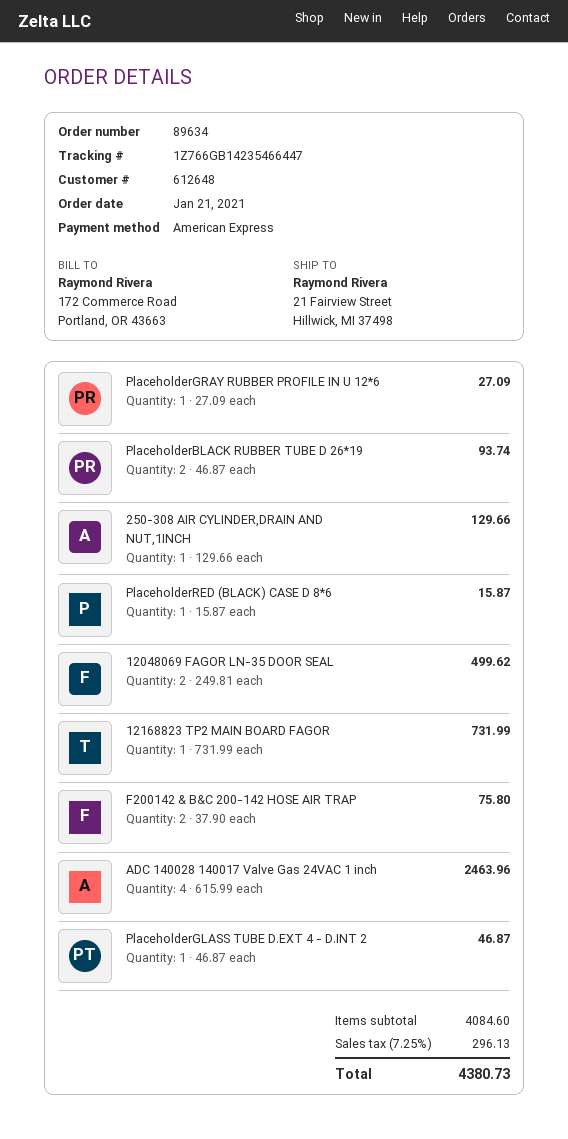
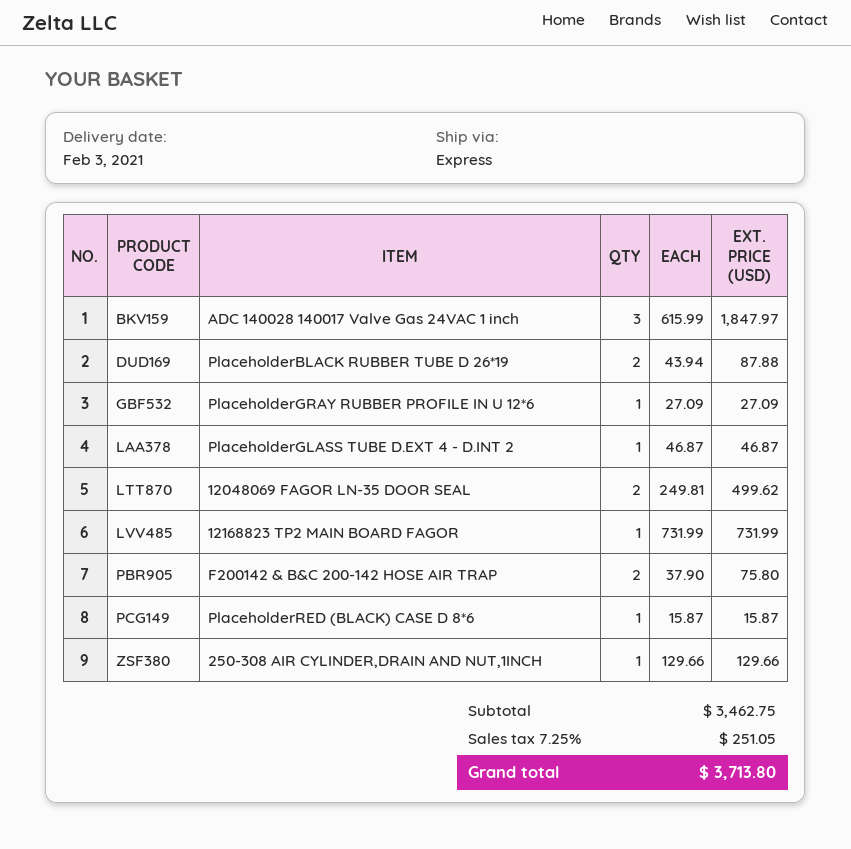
PlaceholderBLACK RUBBER TUBE D 26*19: 2 x 46.87 = 93.74 -> 2 x 43.94 = 87.88
ADC 140028 140017 Valve Gas 24VAC 1 inch: 4 x 615.99 = 2463.96 -> 3 x 615.99 = 1847.97
subtotal: 4084.60 -> 3462.75
tax: 7.25% = 296.13 -> 7.25% = 251.05
total: 4380.73 -> 3713.80

